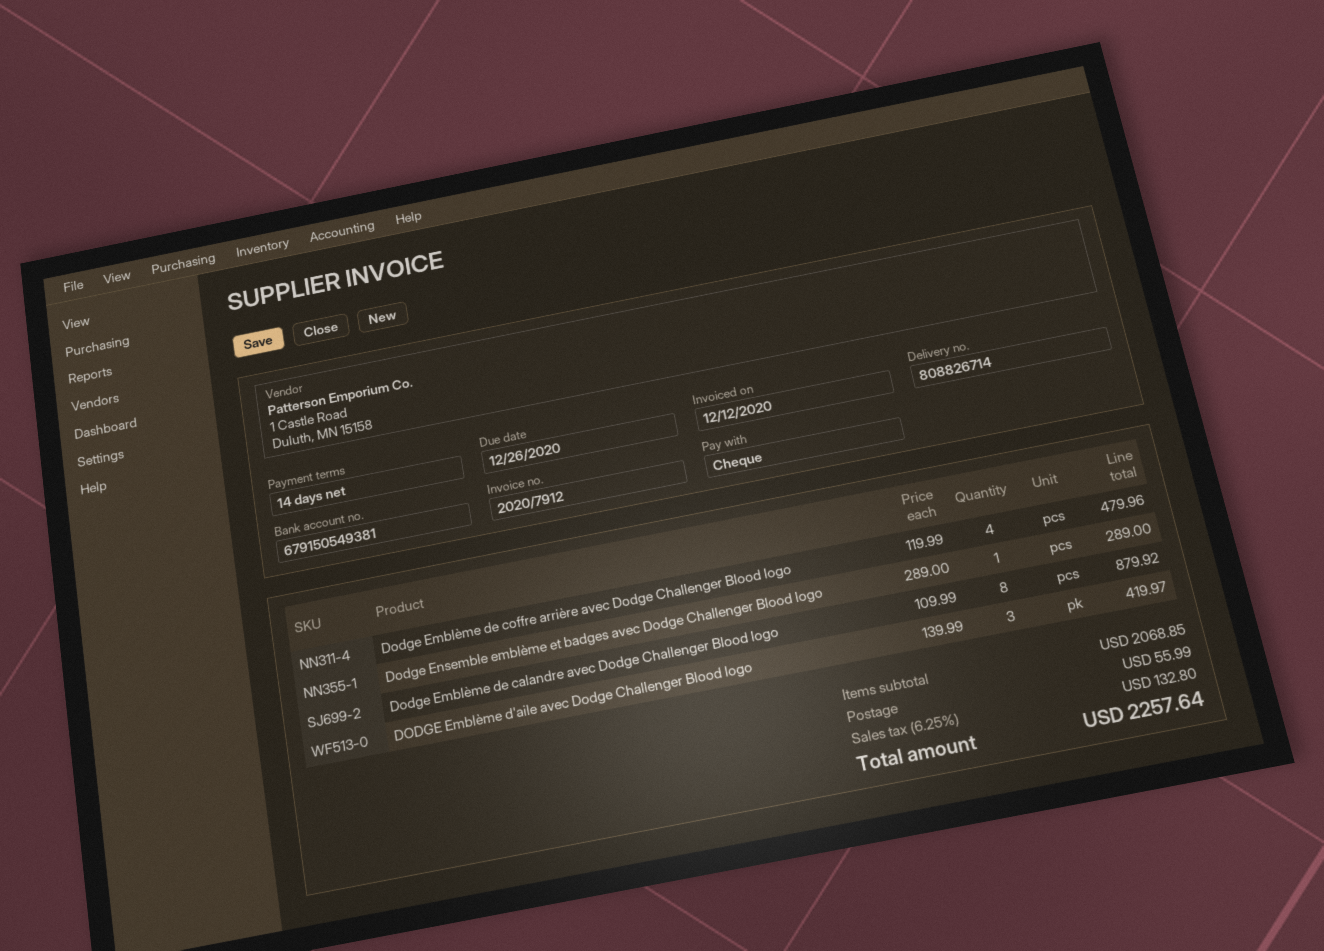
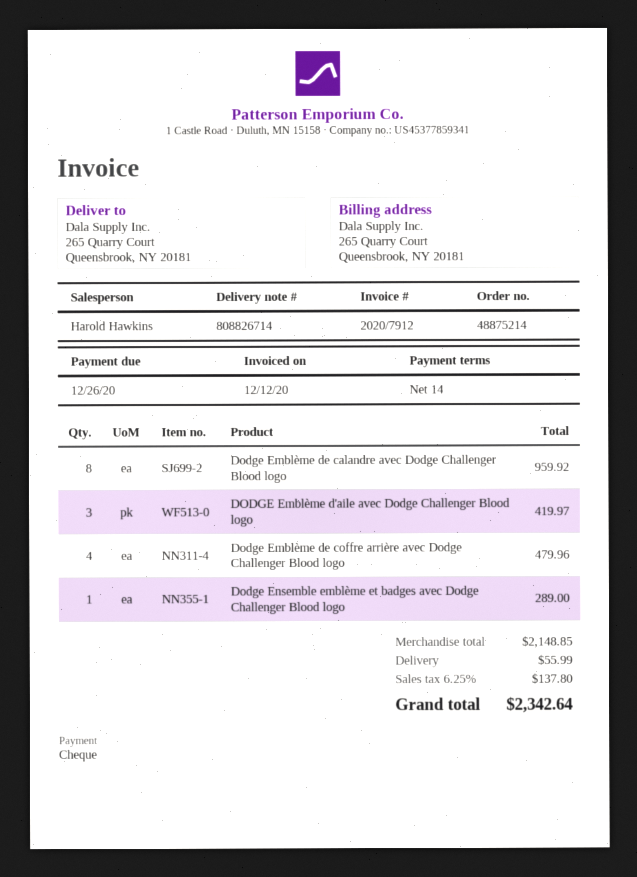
Dodge Emblème de calandre avec Dodge Challenger Blood logo: 8 for 879.92 -> 8 for 959.92
subtotal: 2068.85 -> 2148.85
tax: 6.25% = 132.80 -> 6.25% = 137.80
total: 2257.64 -> 2342.64

